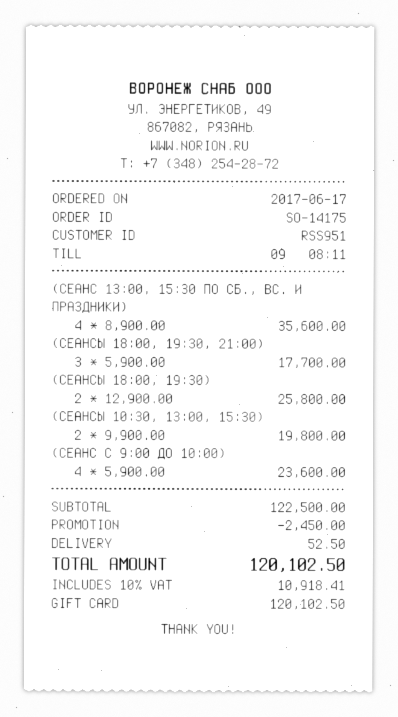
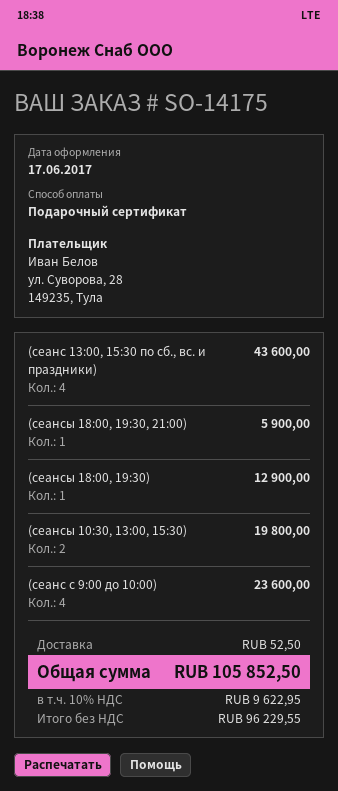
(СЕАНС 13:00, 15:30 ПО СБ., ВС. И ПРАЗДНИКИ): 4 for 35600.00 -> 4 for 43600.00
(СЕАНСЫ 18:00, 19:30, 21:00): 3 for 17700.00 -> 1 for 5900.00
(СЕАНСЫ 18:00, 19:30): 2 for 25800.00 -> 1 for 12900.00
discount: 2450.00 -> none
tax: 10% = 10918.41 -> 10% = 9622.95
total: 120102.50 -> 105852.50

